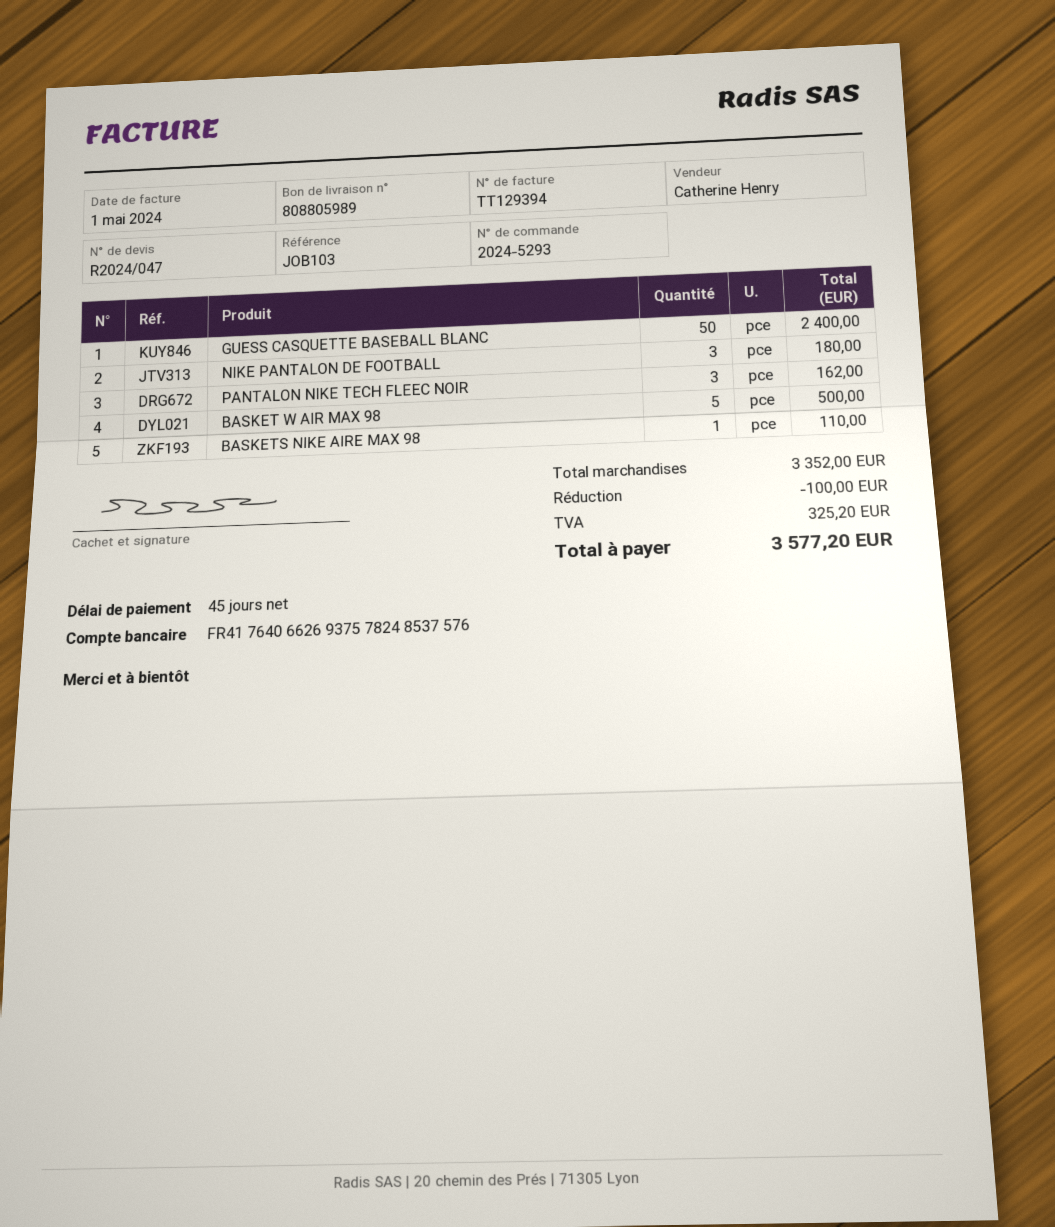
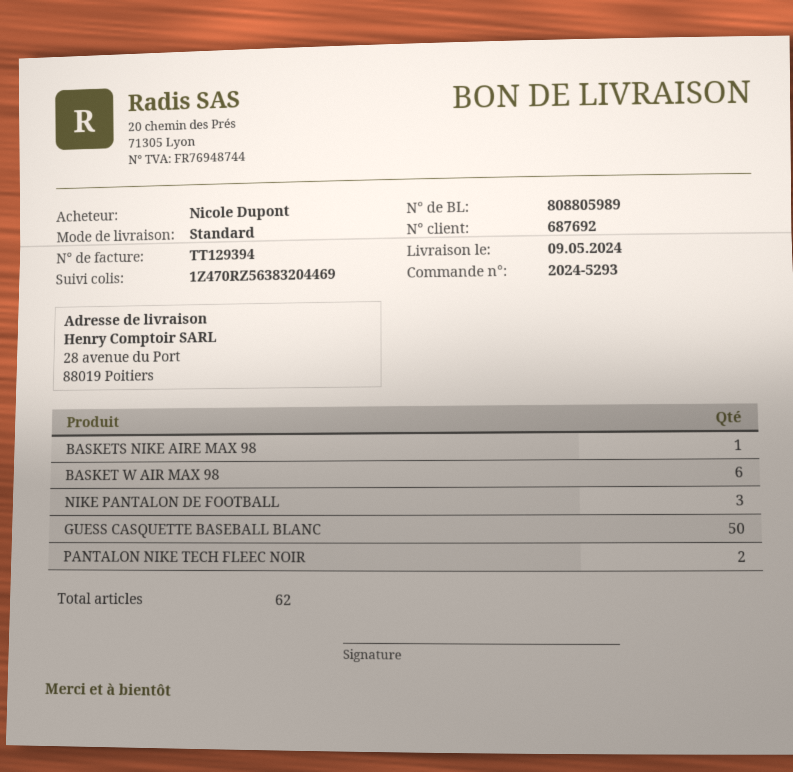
PANTALON NIKE TECH FLEEC NOIR: 3 -> 2
BASKET W AIR MAX 98: 5 -> 6

